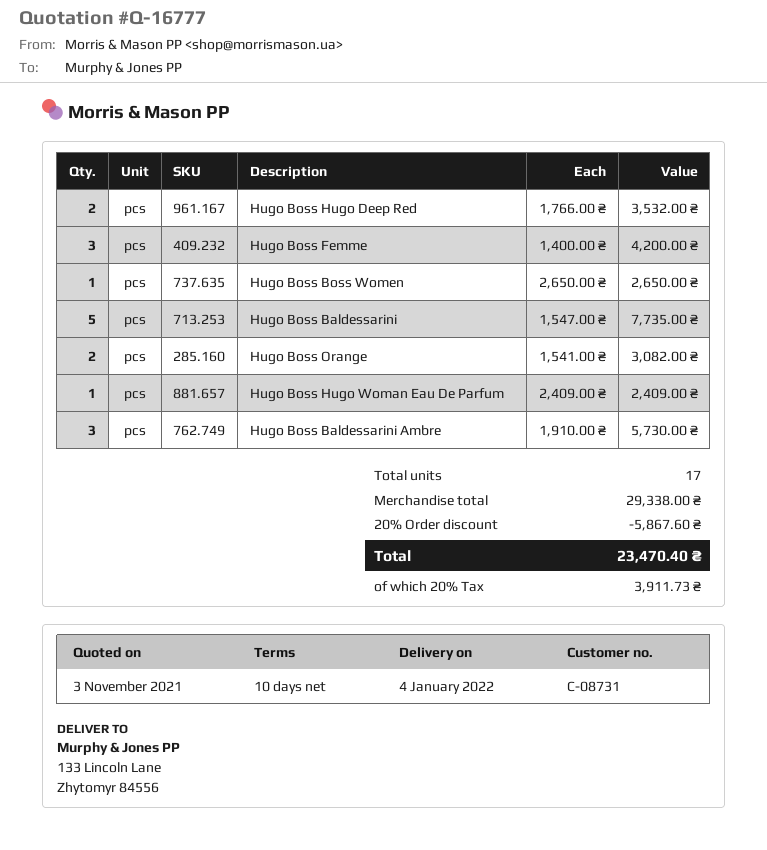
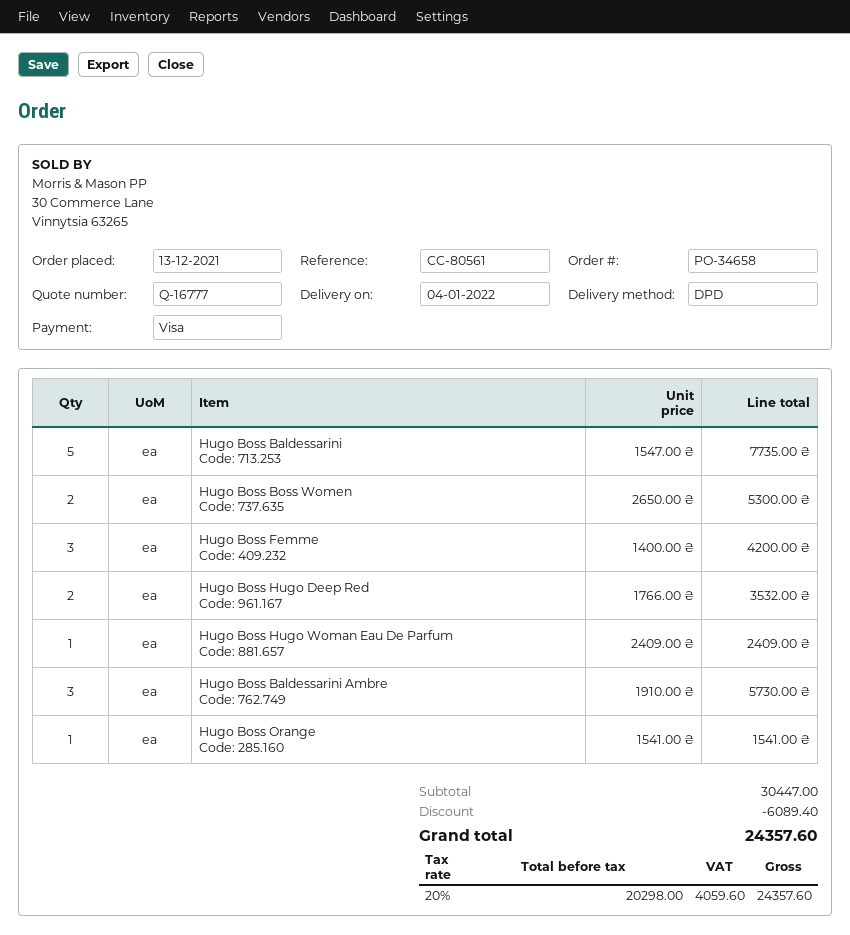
Hugo Boss Boss Women: 1 x 2650.00 = 2650.00 -> 2 x 2650.00 = 5300.00
Hugo Boss Orange: 2 x 1541.00 = 3082.00 -> 1 x 1541.00 = 1541.00
subtotal: 29338.00 -> 30447.00
discount: 5867.60 -> 6089.40
tax: 20% = 3911.73 -> 20% = 4059.60
total: 23470.40 -> 24357.60

